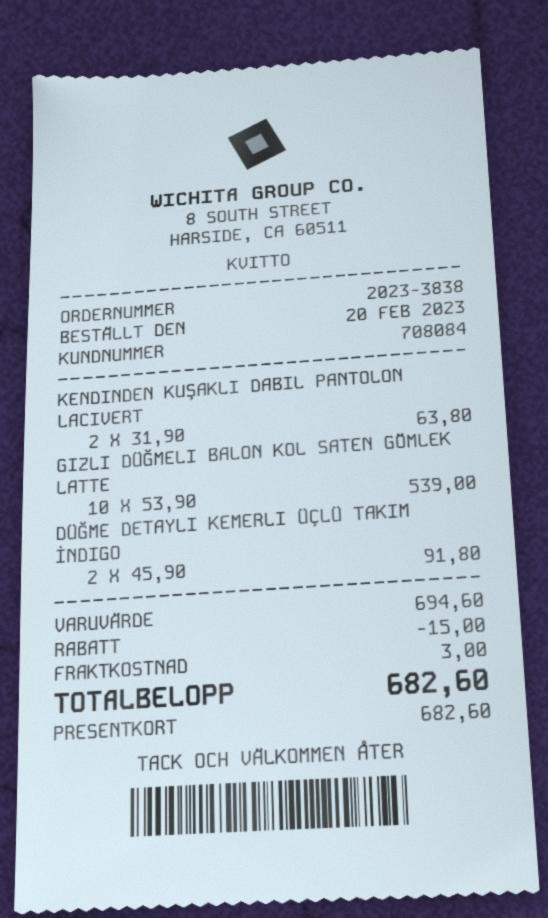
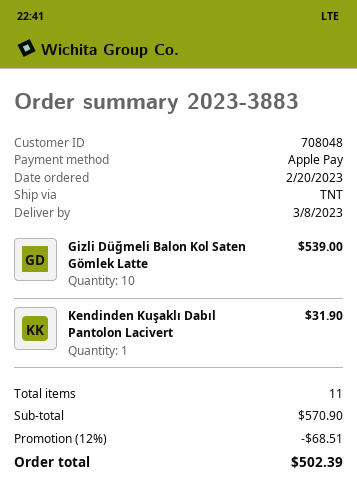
order number: 2023-3838 -> 2023-3883
customer number: 708084 -> 708048
payment method: gift card -> Apple Pay
KENDINDEN KUŞAKLI DABIL PANTOLON LACIVERT: 2 for 63.80 -> 1 for 31.90
DÜĞME DETAYLI KEMERLI ÜÇLÜ TAKIM İNDIGO: 2 for 91.80 -> none
subtotal: 694.60 -> 570.90
discount: 15.00 -> 68.51
shipping: 3.00 -> none
total: 682.60 -> 502.39

